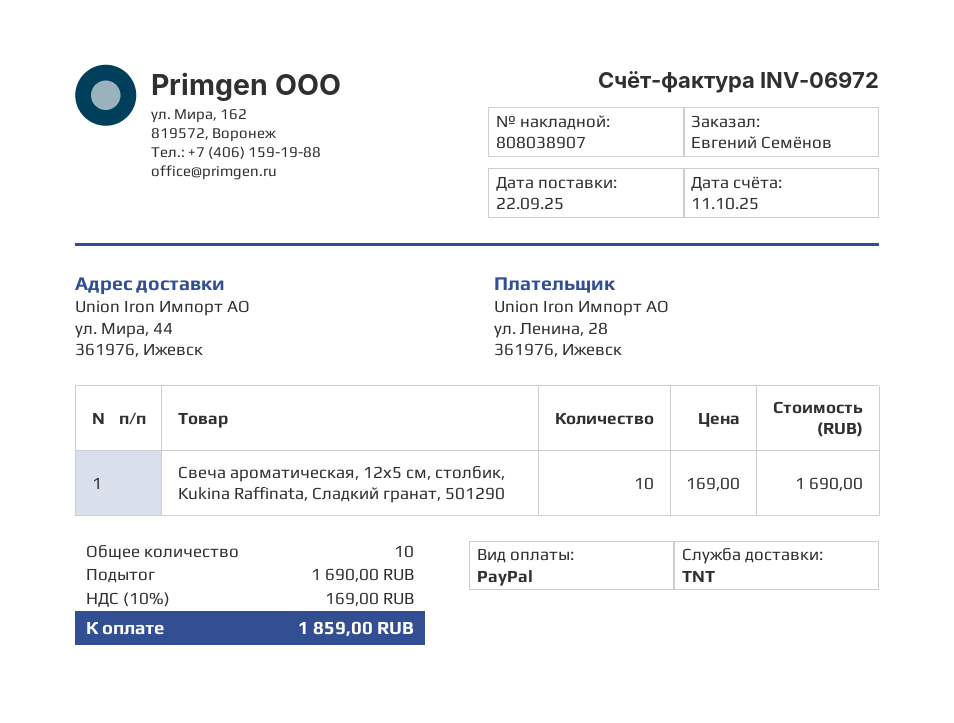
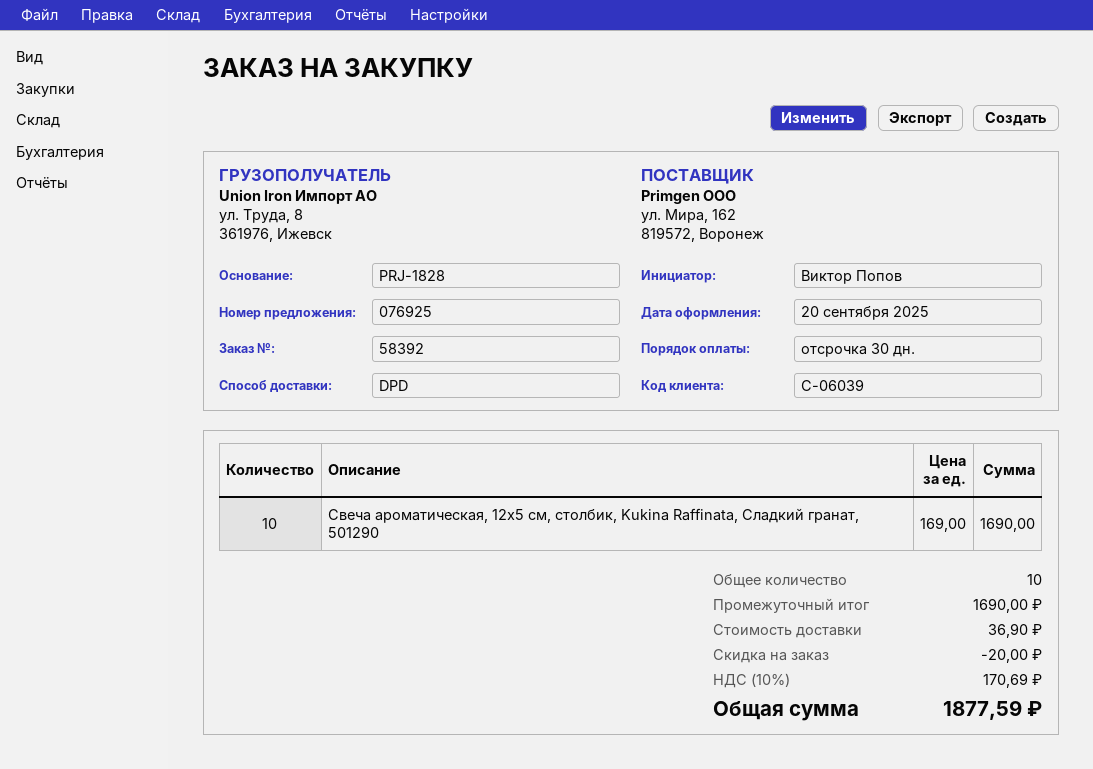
ordered by: Евгений Семёнов -> Виктор Попов
shipping method: TNT -> DPD
ship to: ул. Мира, 44, 361976, Ижевск -> ул. Труда, 8, 361976, Ижевск
discount: none -> 20.00
shipping: none -> 36.90
tax: 10% = 169.00 -> 10% = 170.69
total: 1859.00 -> 1877.59

